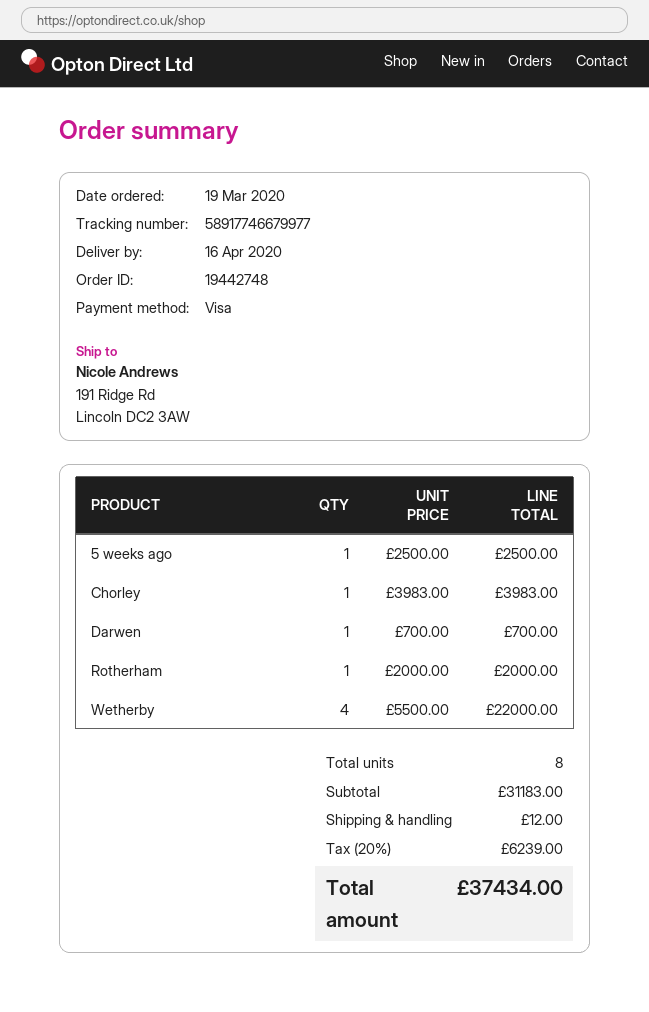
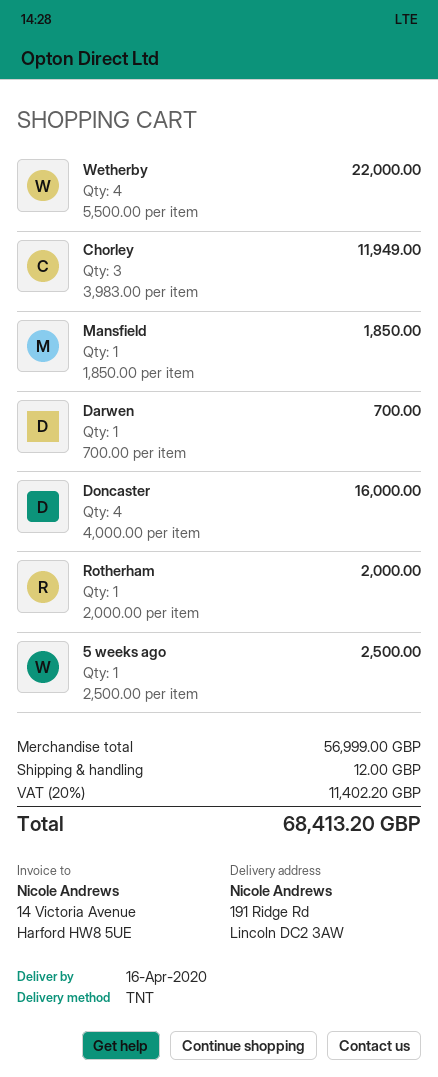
Chorley: 1 x 3983.00 = 3983.00 -> 3 x 3983.00 = 11949.00
Mansfield: none -> 1 x 1850.00 = 1850.00
Doncaster: none -> 4 x 4000.00 = 16000.00
subtotal: 31183.00 -> 56999.00
tax: 20% = 6239.00 -> 20% = 11402.20
total: 37434.00 -> 68413.20

